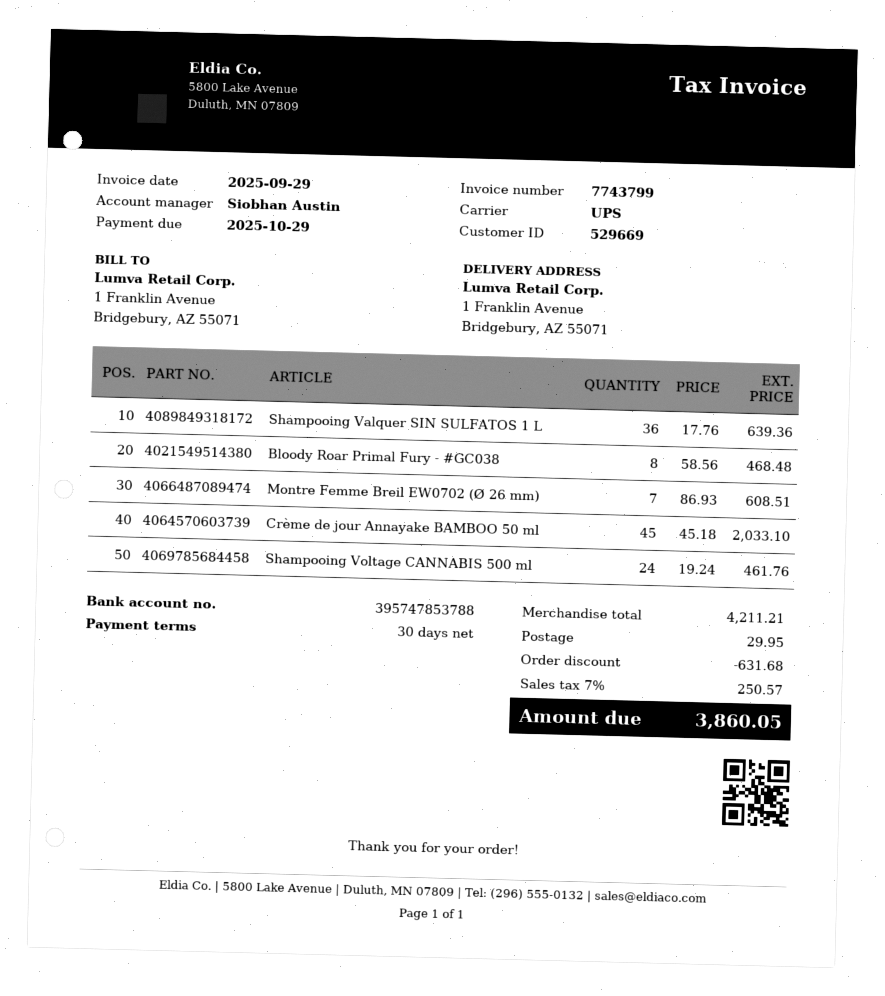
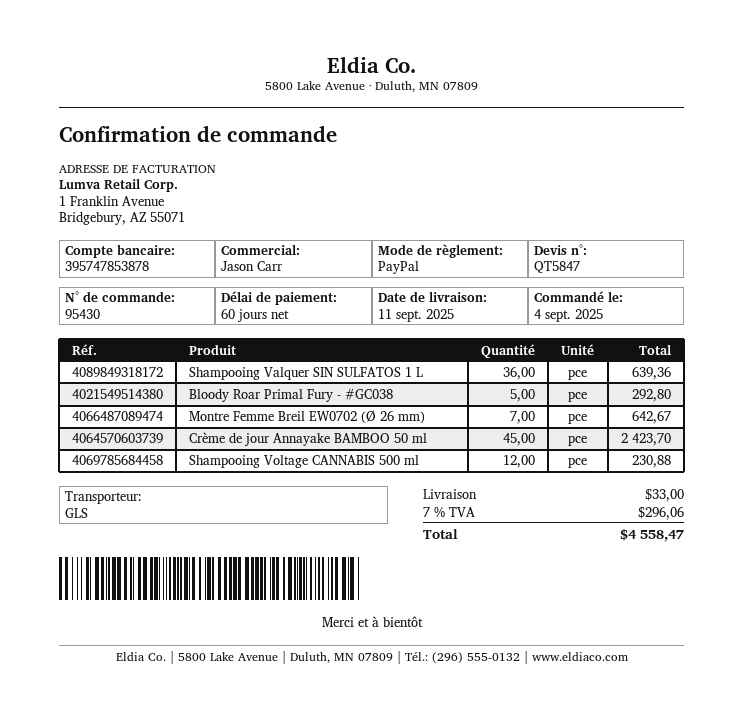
payment terms: 30 days -> 60 days
sales rep: Siobhan Austin -> Jason Carr
bank account: 395747853788 -> 395747853878
shipping method: UPS -> GLS
Bloody Roar Primal Fury - #GC038: 8 for 468.48 -> 5 for 292.80
Montre Femme Breil EW0702 (Ø 26 mm): 7 for 608.51 -> 7 for 642.67
Crème de jour Annayake BAMBOO 50 ml: 45 for 2033.10 -> 45 for 2423.70
Shampooing Voltage CANNABIS 500 ml: 24 for 461.76 -> 12 for 230.88
discount: 631.68 -> none
shipping: 29.95 -> 33.00
tax: 7% = 250.57 -> 7% = 296.06
total: 3860.05 -> 4558.47

